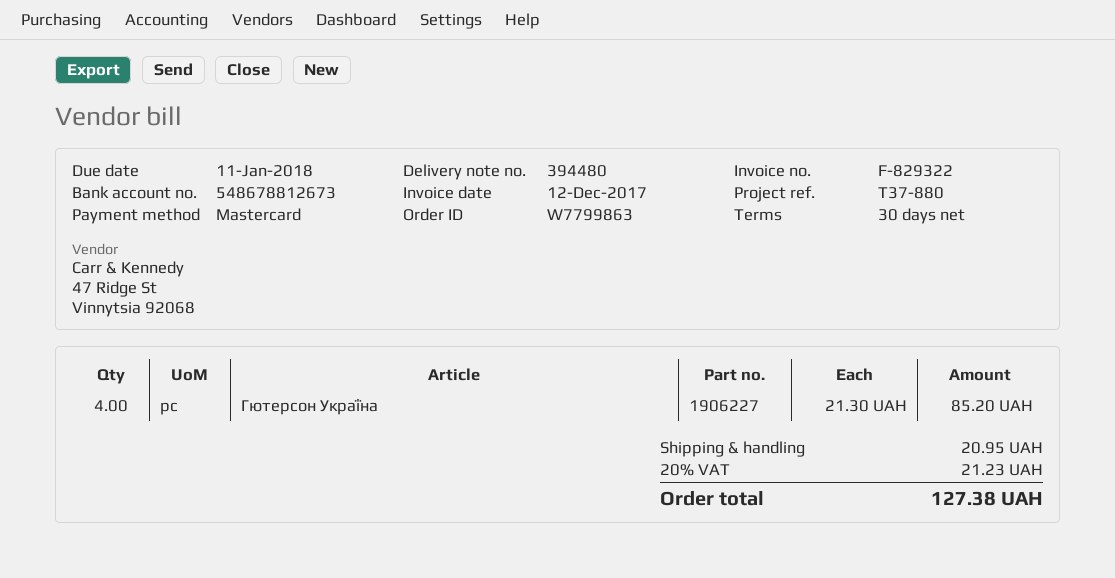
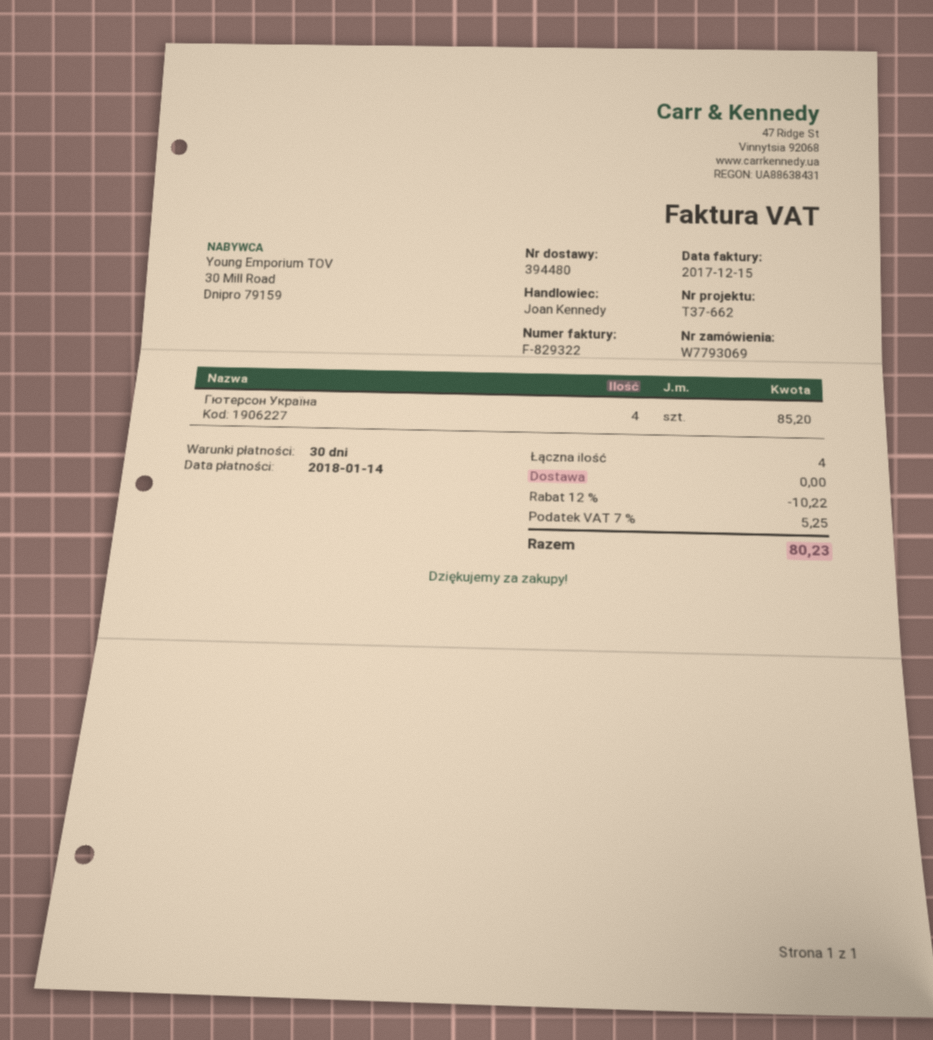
order number: W7799863 -> W7793069
invoice date: 2017-12-12 -> 2017-12-15
due date: 2018-01-11 -> 2018-01-14
reference: T37-880 -> T37-662
discount: none -> 12% = 10.22
shipping: 20.95 -> 0.00
tax: 20% = 21.23 -> 7% = 5.25
total: 127.38 -> 80.23

